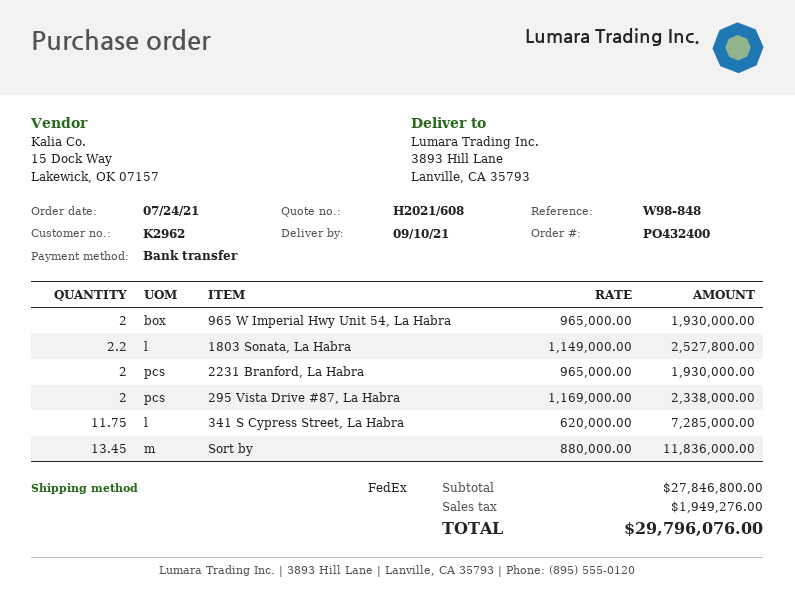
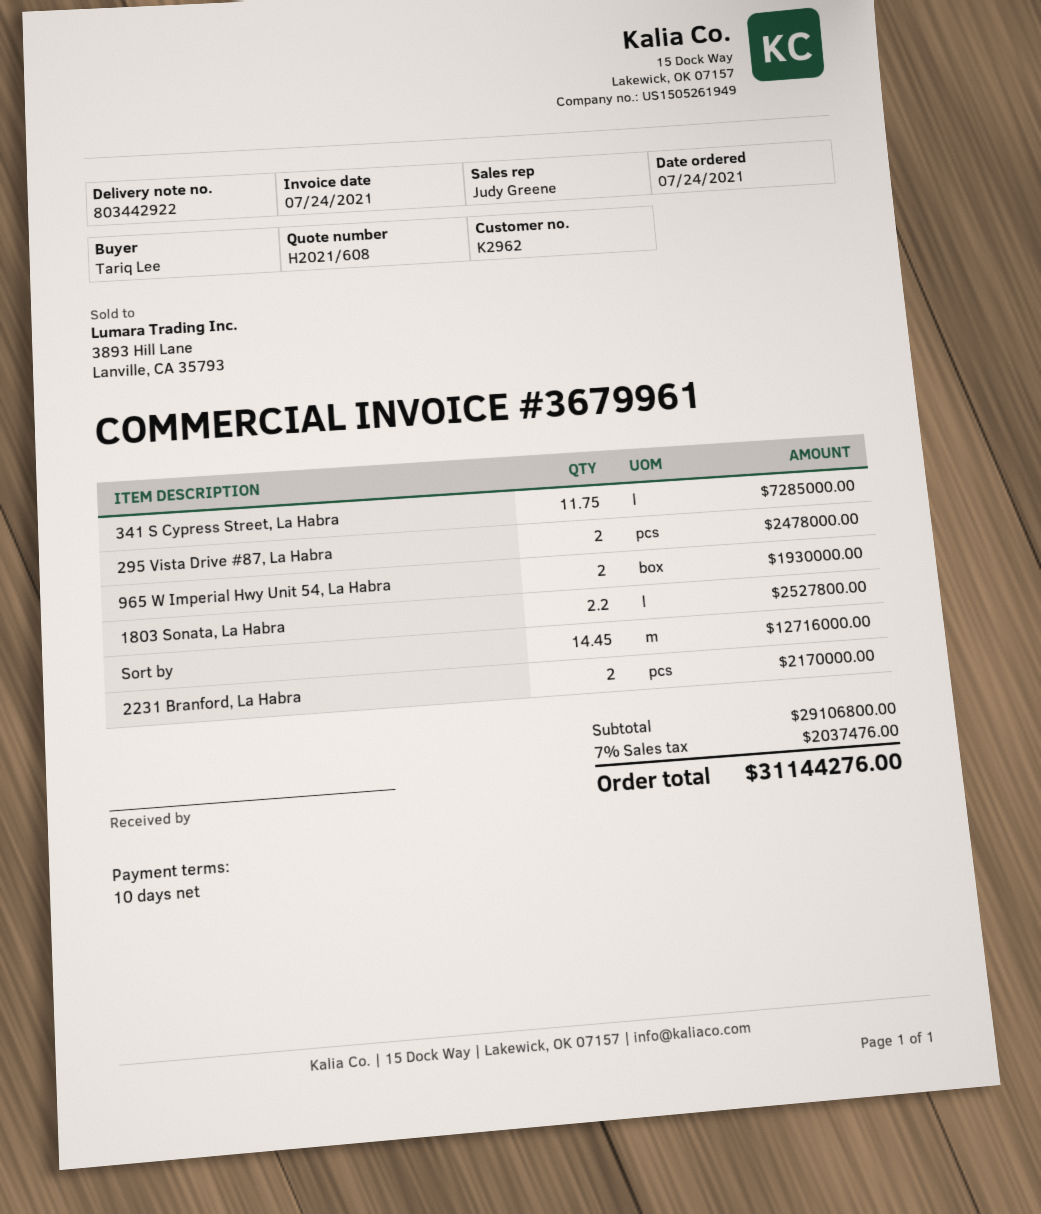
2231 Branford, La Habra: 2 for 1930000.00 -> 2 for 2170000.00
295 Vista Drive #87, La Habra: 2 for 2338000.00 -> 2 for 2478000.00
Sort by: 13.45 for 11836000.00 -> 14.45 for 12716000.00
subtotal: 27846800.00 -> 29106800.00
tax: 1949276.00 -> 2037476.00
total: 29796076.00 -> 31144276.00

